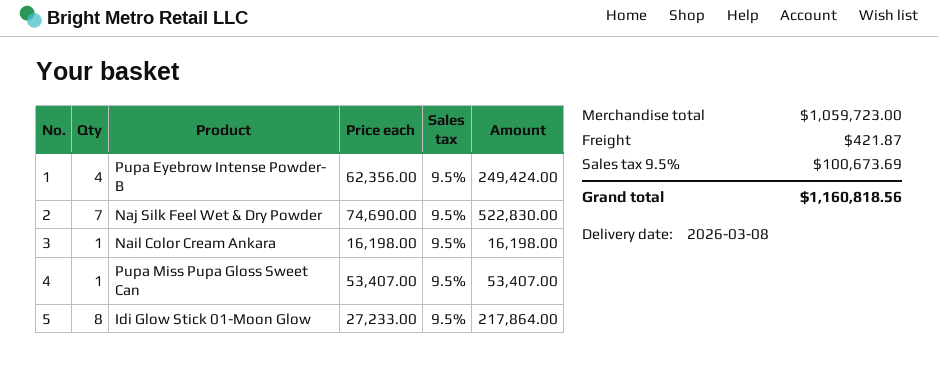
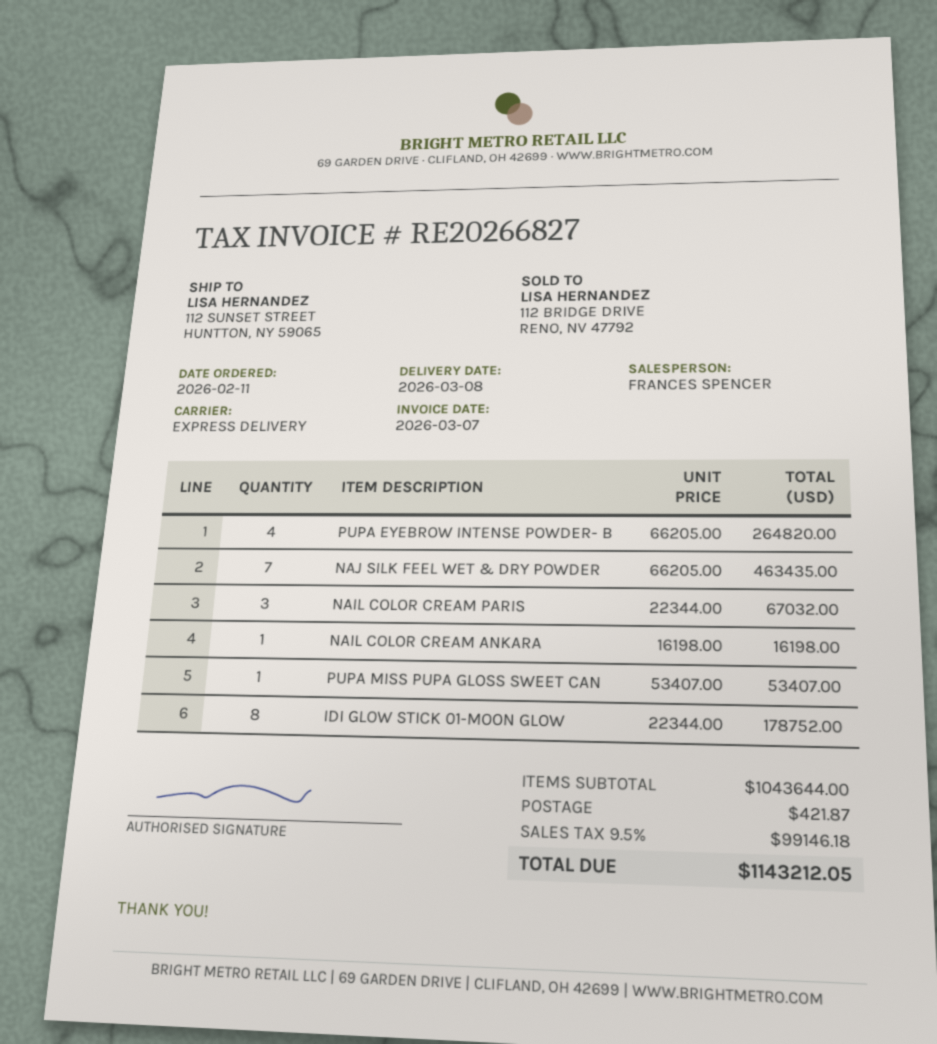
Pupa Eyebrow Intense Powder- B: 4 x 62356.00 = 249424.00 -> 4 x 66205.00 = 264820.00
Naj Silk Feel Wet & Dry Powder: 7 x 74690.00 = 522830.00 -> 7 x 66205.00 = 463435.00
Idi Glow Stick 01-Moon Glow: 8 x 27233.00 = 217864.00 -> 8 x 22344.00 = 178752.00
NAIL COLOR CREAM PARIS: none -> 3 x 22344.00 = 67032.00
subtotal: 1059723.00 -> 1043644.00
tax: 9.5% = 100673.69 -> 9.5% = 99146.18
total: 1160818.56 -> 1143212.05

